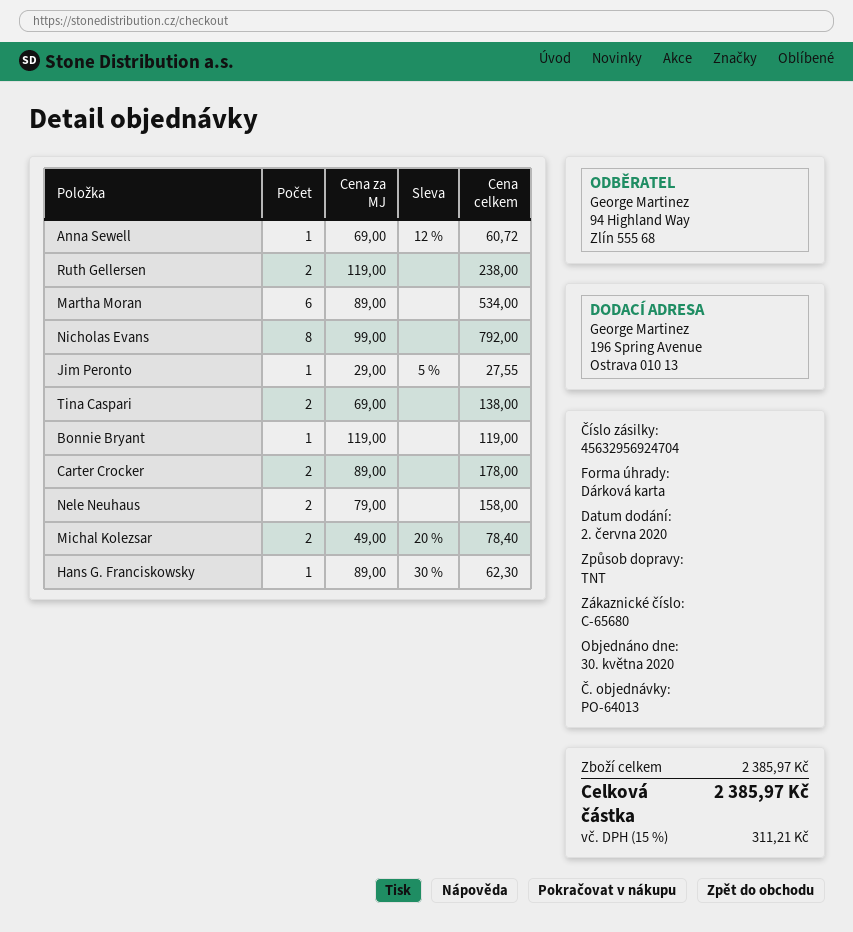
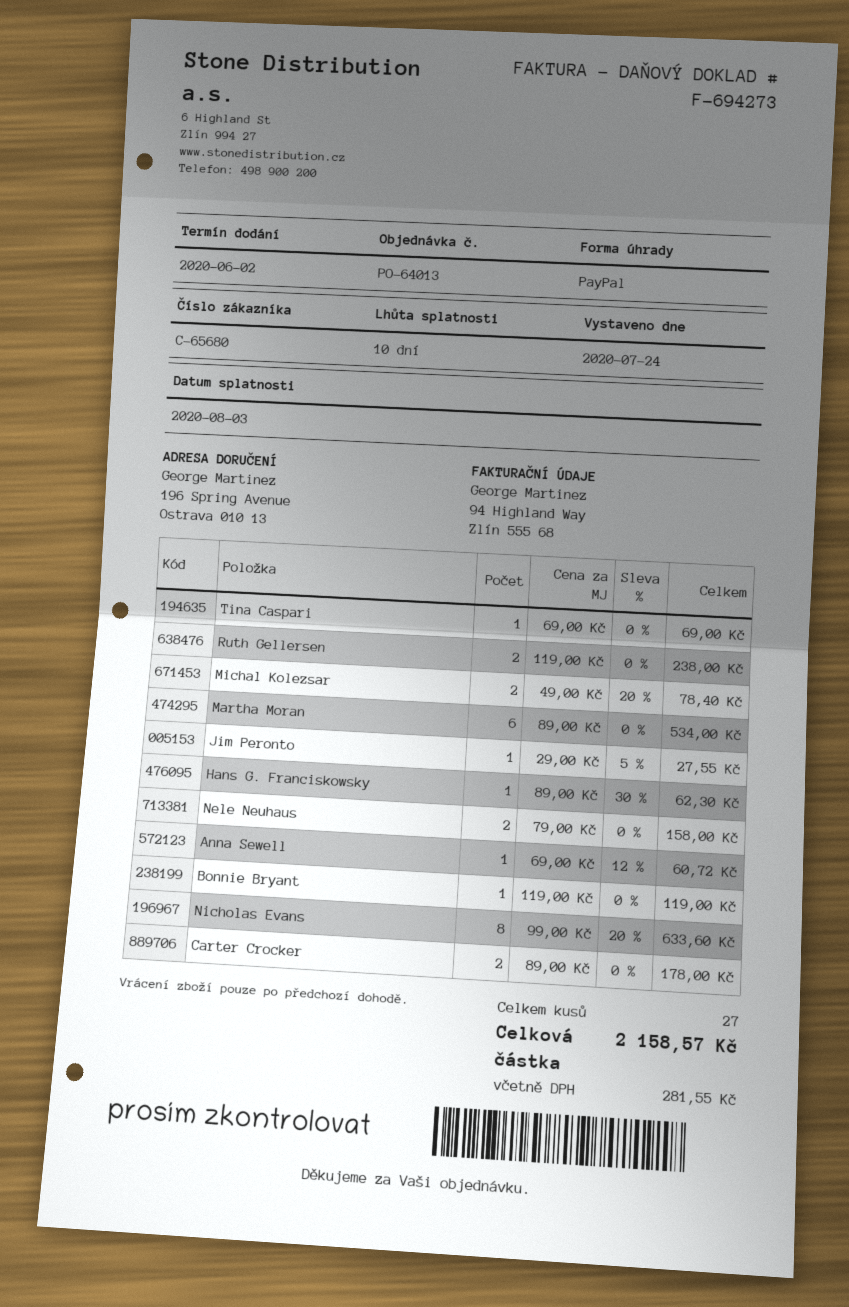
payment method: gift card -> PayPal
Nicholas Evans: 8 x 99.00 = 792.00 -> 8 x 99.00 - 20% = 633.60
Tina Caspari: 2 x 69.00 = 138.00 -> 1 x 69.00 = 69.00
tax: 311.21 -> 281.55
total: 2385.97 -> 2158.57

